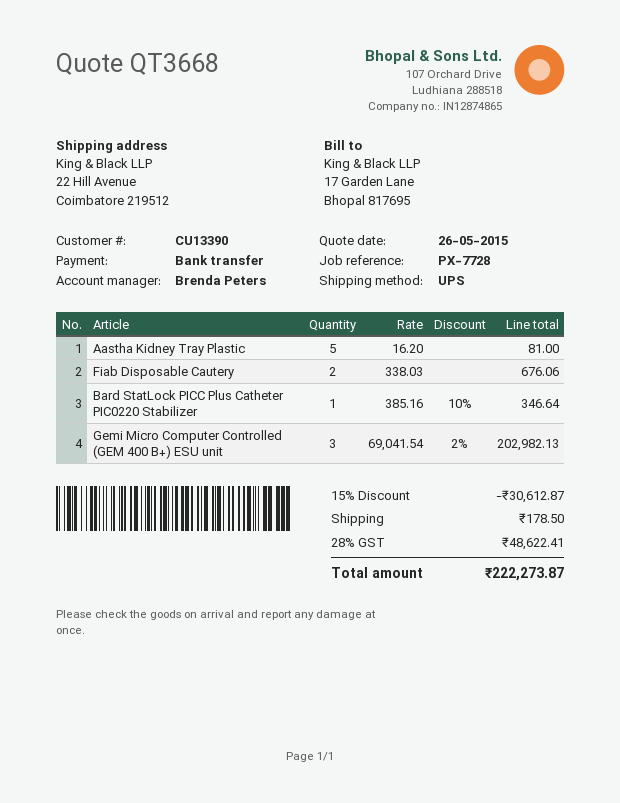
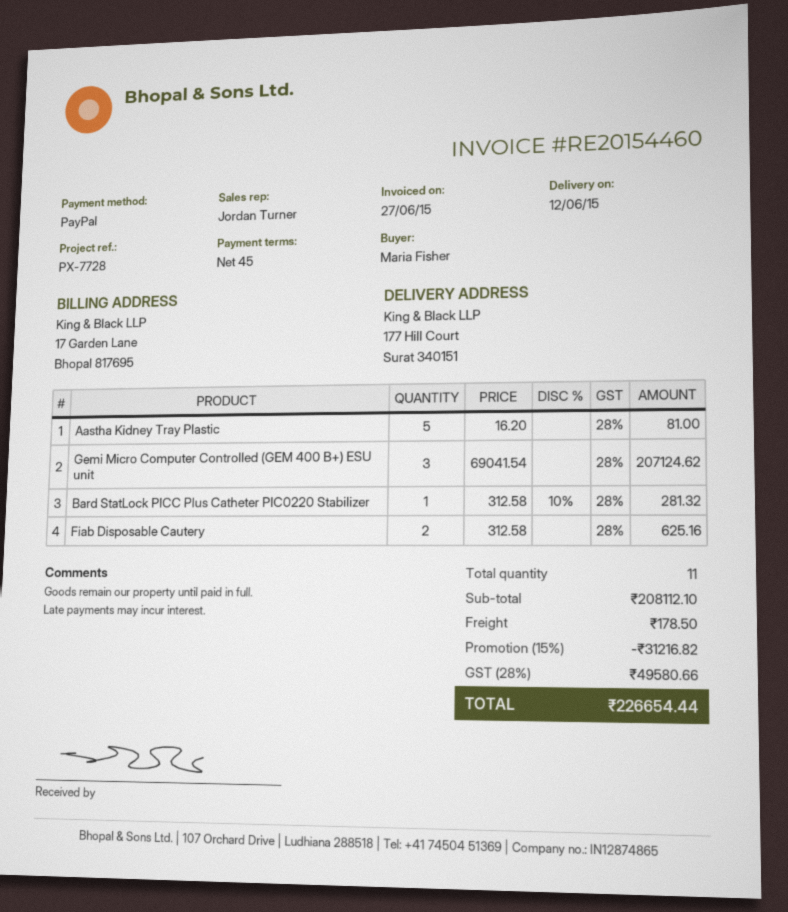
sales rep: Brenda Peters -> Jordan Turner
payment method: bank transfer -> PayPal
ship to: 22 Hill Avenue, Coimbatore 219512 -> 177 Hill Court, Surat 340151
Fiab Disposable Cautery: 2 x 338.03 = 676.06 -> 2 x 312.58 = 625.16
Bard StatLock PICC Plus Catheter PIC0220 Stabilizer: 1 x 385.16 - 10% = 346.64 -> 1 x 312.58 - 10% = 281.32
Gemi Micro Computer Controlled (GEM 400 B+) ESU unit: 3 x 69041.54 - 2% = 202982.13 -> 3 x 69041.54 = 207124.62
discount: 15% = 30612.87 -> 15% = 31216.82
tax: 28% = 48622.41 -> 28% = 49580.66
total: 222273.87 -> 226654.44

